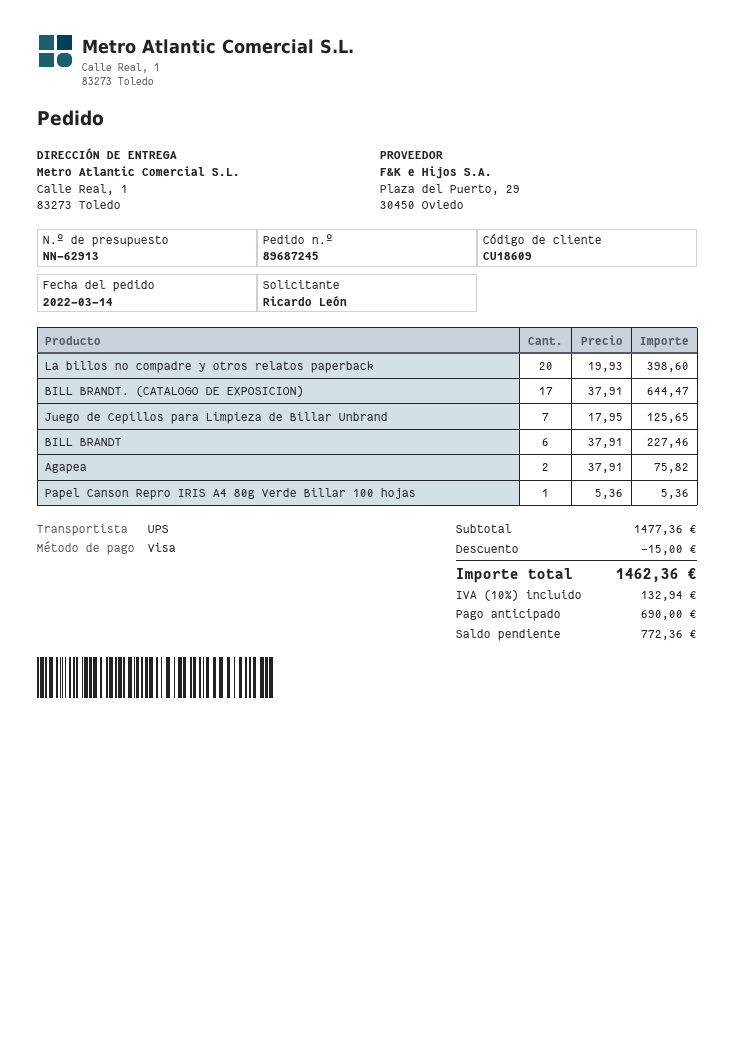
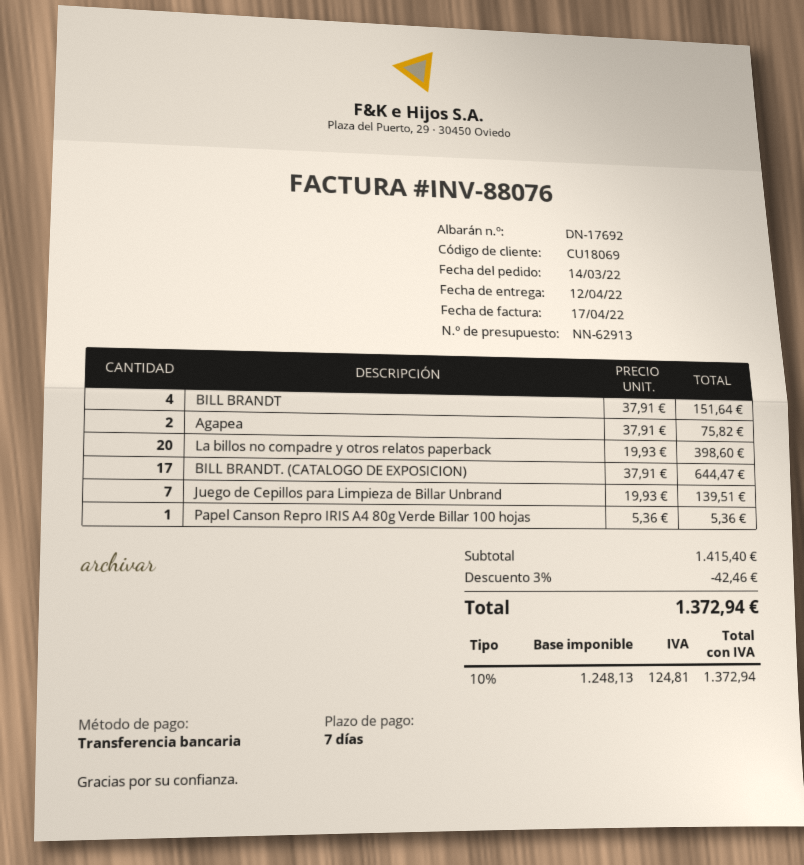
customer number: CU18609 -> CU18069
payment method: Visa -> bank transfer
Juego de Cepillos para Limpieza de Billar Unbrand: 7 x 17.95 = 125.65 -> 7 x 19.93 = 139.51
BILL BRANDT: 6 x 37.91 = 227.46 -> 4 x 37.91 = 151.64
subtotal: 1477.36 -> 1415.40
discount: 15.00 -> 42.46
tax: 10% = 132.94 -> 10% = 124.81
total: 1462.36 -> 1372.94

